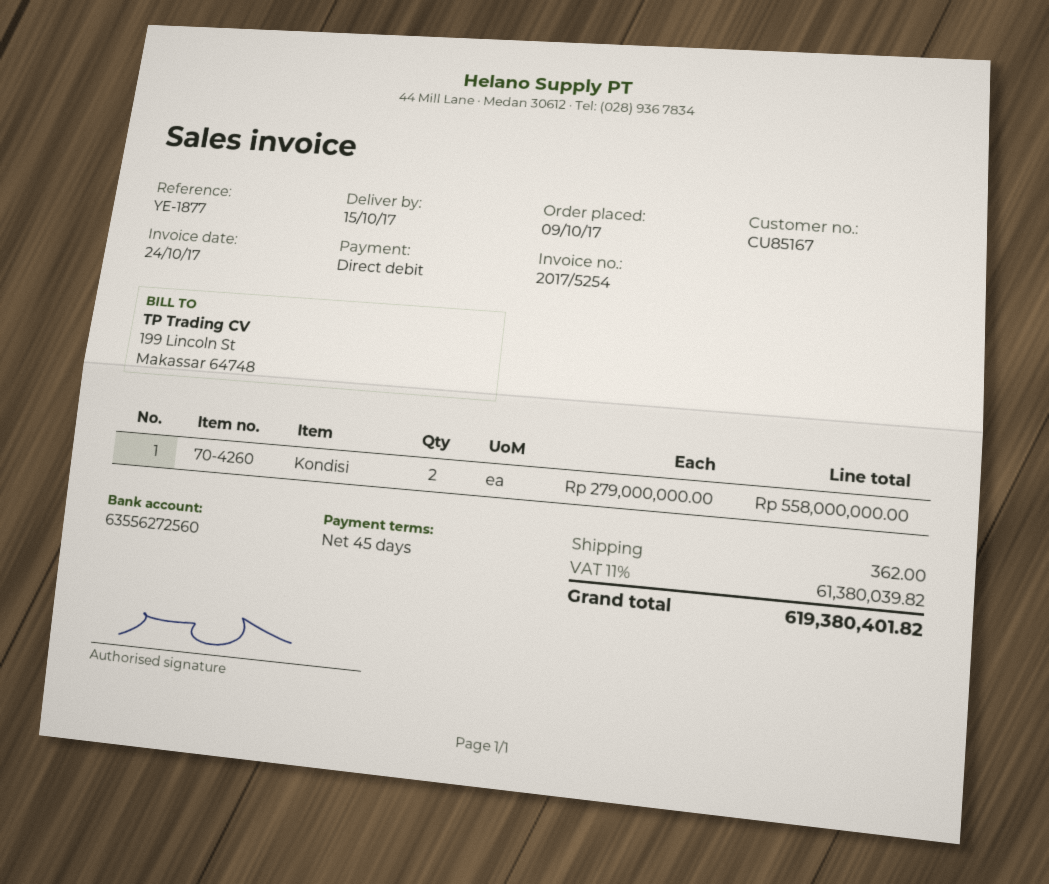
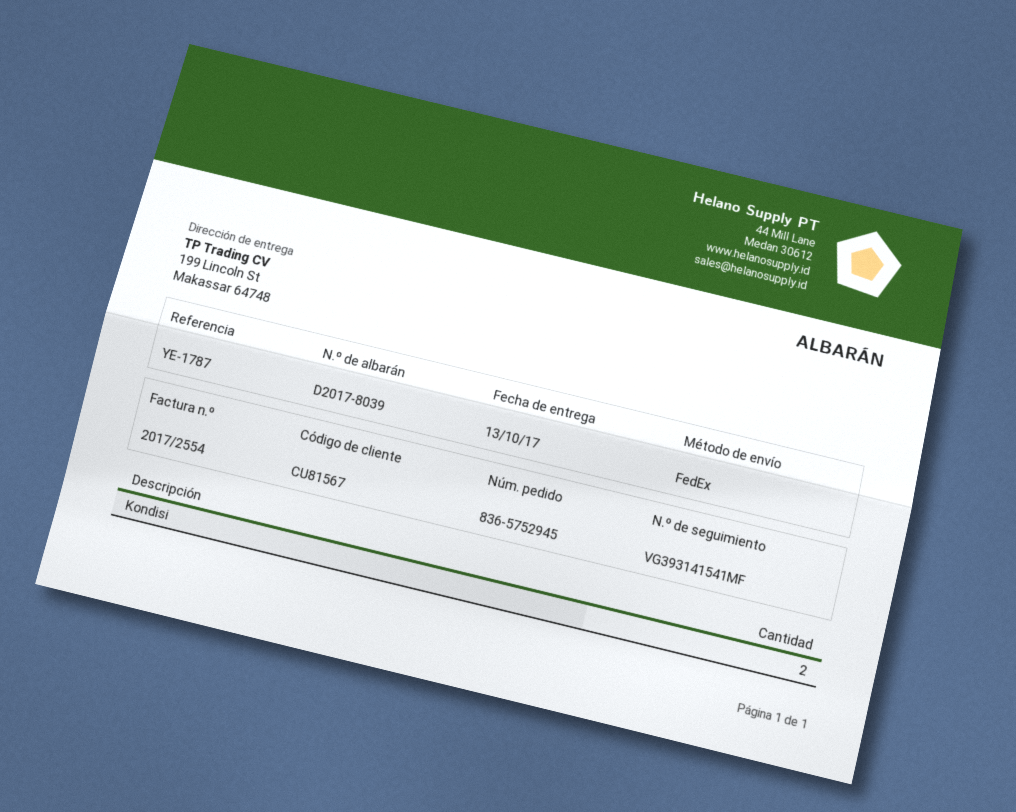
delivery date: 2017-10-15 -> 2017-10-13
invoice number: 2017/5254 -> 2017/2554
customer number: CU85167 -> CU81567
reference: YE-1877 -> YE-1787

